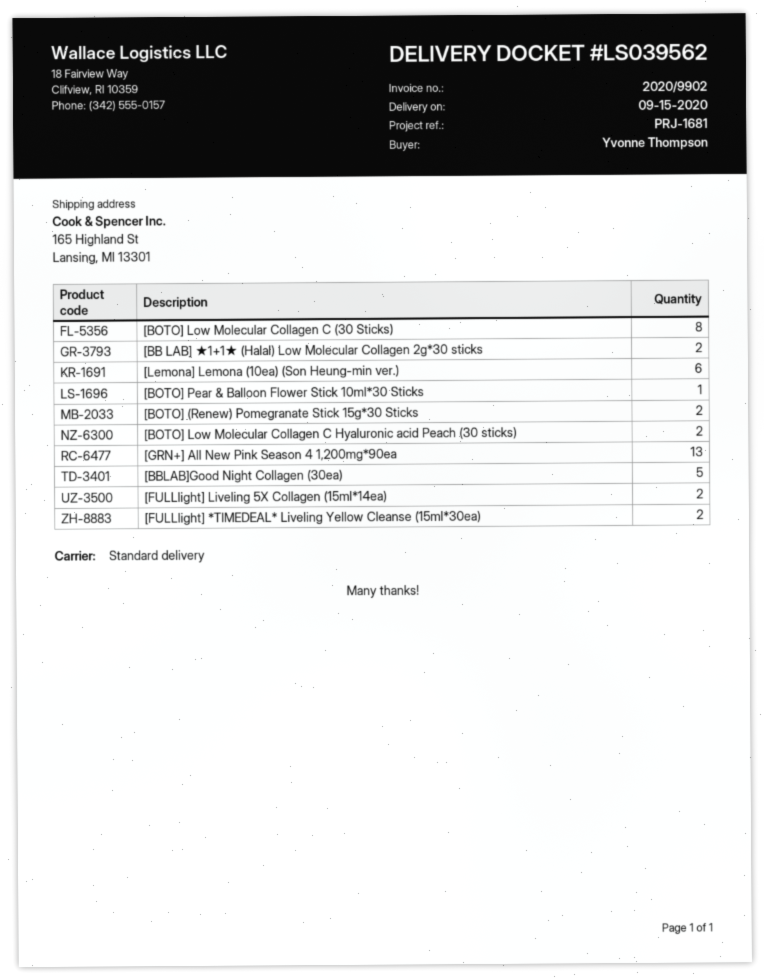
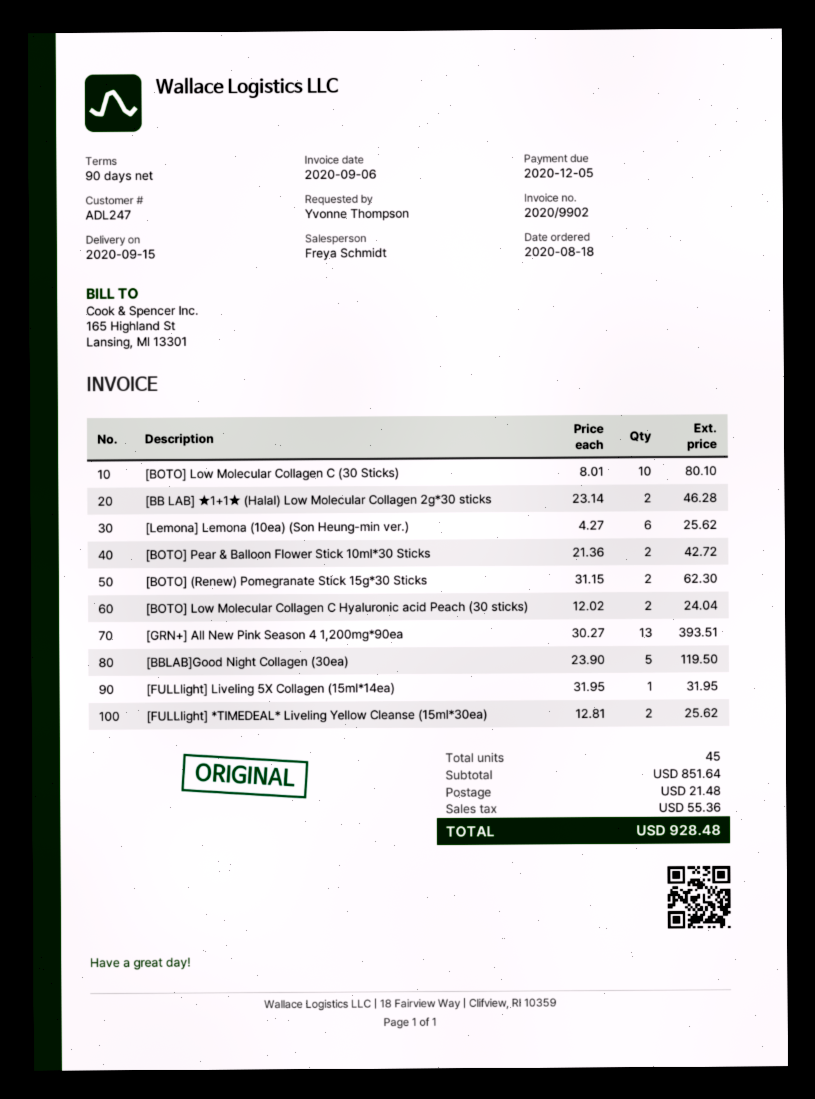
[BOTO] Low Molecular Collagen C (30 Sticks): 8 -> 10
[BOTO] Pear & Balloon Flower Stick 10ml*30 Sticks: 1 -> 2
[FULLlight] Liveling 5X Collagen (15ml*14ea): 2 -> 1

